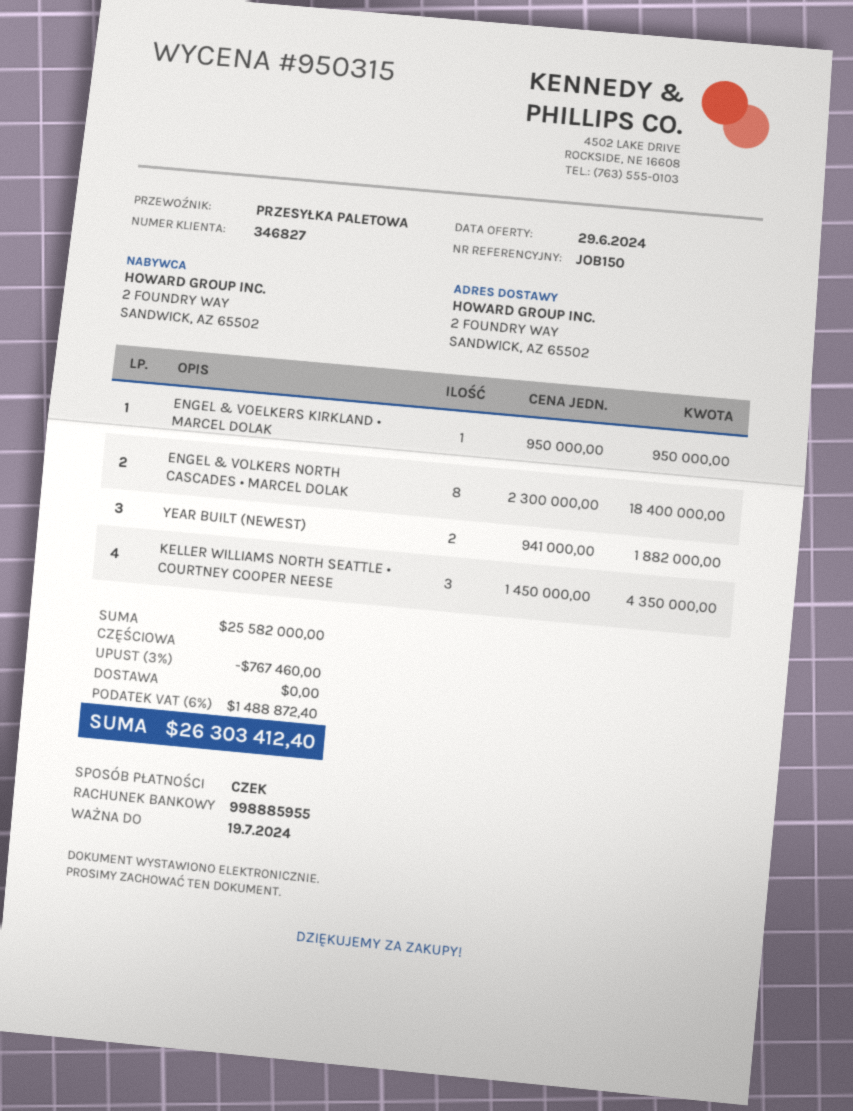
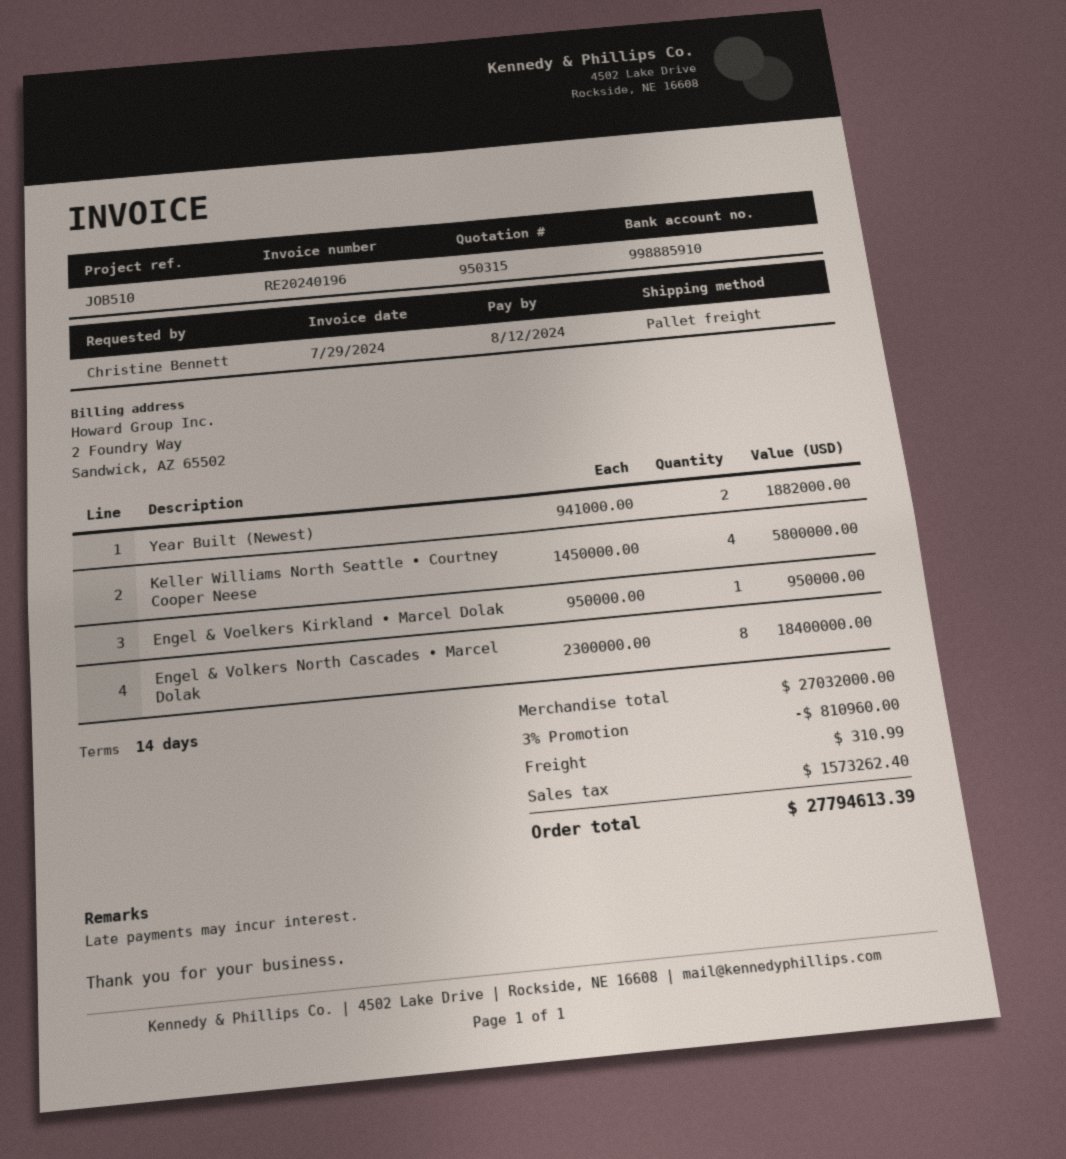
reference: JOB150 -> JOB510
bank account: 998885955 -> 998885910
KELLER WILLIAMS NORTH SEATTLE • COURTNEY COOPER NEESE: 3 x 1450000.00 = 4350000.00 -> 4 x 1450000.00 = 5800000.00
subtotal: 25582000.00 -> 27032000.00
discount: 3% = 767460.00 -> 3% = 810960.00
shipping: 0.00 -> 310.99
tax: 1488872.40 -> 1573262.40
total: 26303412.40 -> 27794613.39

